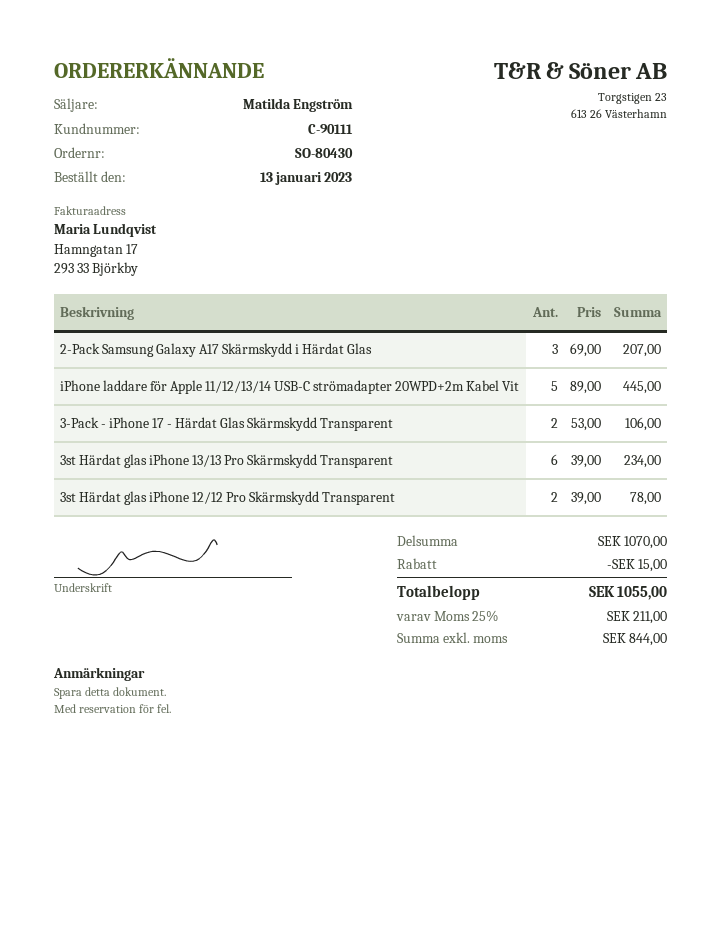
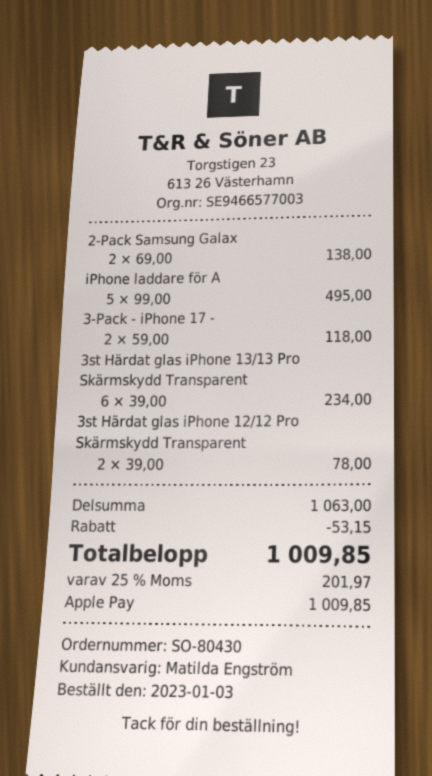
order date: 2023-01-13 -> 2023-01-03
2-Pack Samsung Galaxy A17 Skärmskydd i Härdat Glas: 3 x 69.00 = 207.00 -> 2 x 69.00 = 138.00
iPhone laddare för Apple 11/12/13/14 USB-C strömadapter 20WPD+2m Kabel Vit: 5 x 89.00 = 445.00 -> 5 x 99.00 = 495.00
3-Pack - iPhone 17 - Härdat Glas Skärmskydd Transparent: 2 x 53.00 = 106.00 -> 2 x 59.00 = 118.00
subtotal: 1070.00 -> 1063.00
discount: 15.00 -> 53.15
tax: 25% = 211.00 -> 25% = 201.97
total: 1055.00 -> 1009.85

